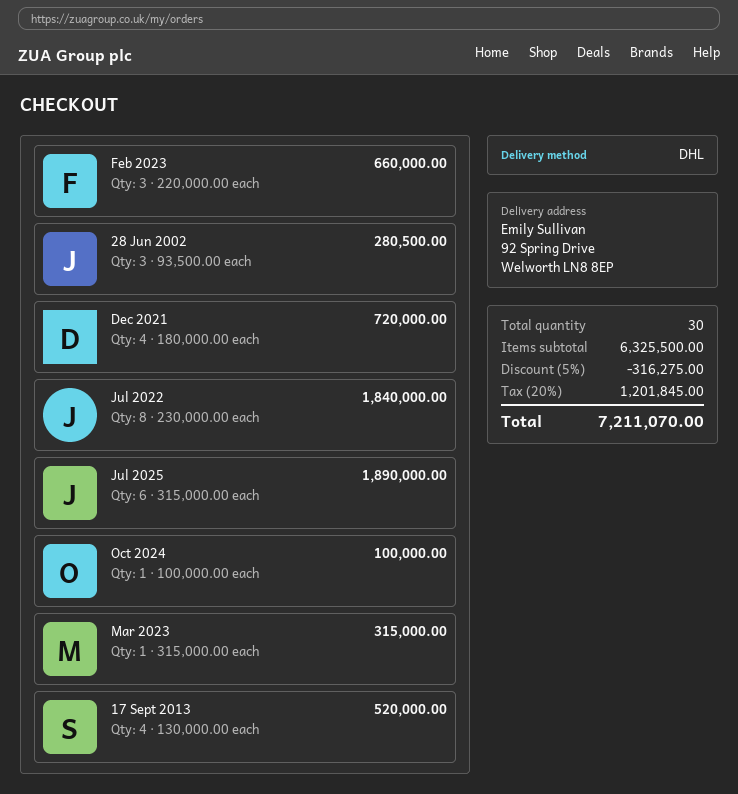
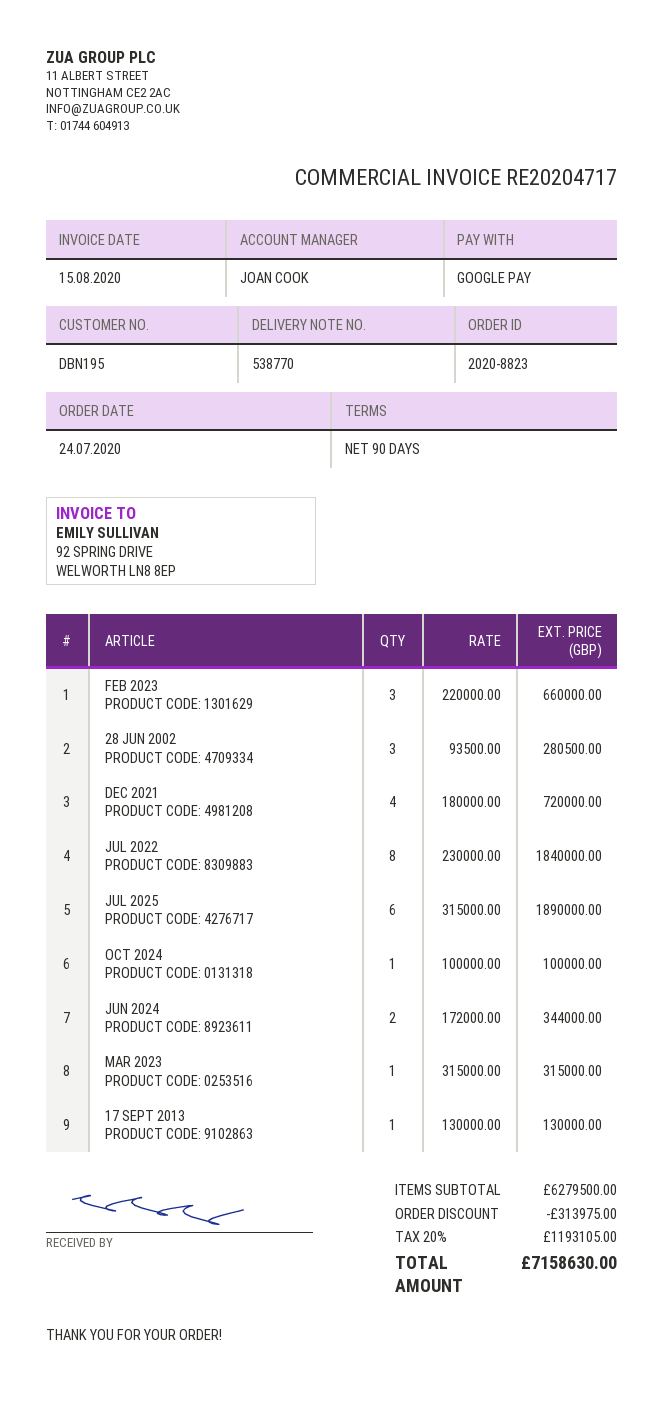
17 Sept 2013: 4 x 130000.00 = 520000.00 -> 1 x 130000.00 = 130000.00
JUN 2024: none -> 2 x 172000.00 = 344000.00
subtotal: 6325500.00 -> 6279500.00
discount: 316275.00 -> 313975.00
tax: 20% = 1201845.00 -> 20% = 1193105.00
total: 7211070.00 -> 7158630.00

